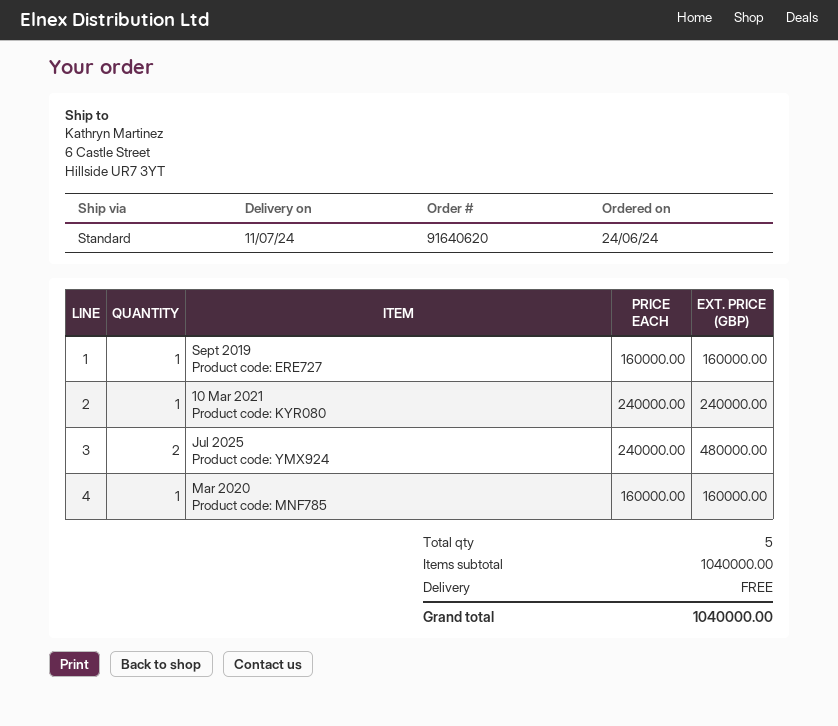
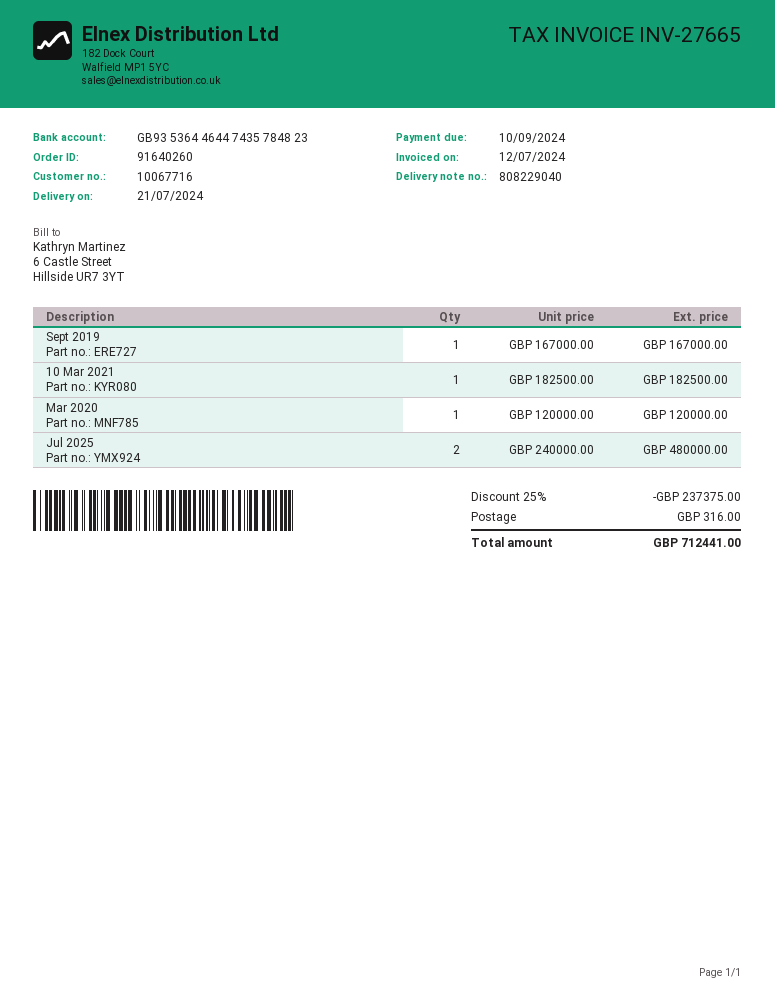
order number: 91640620 -> 91640260
delivery date: 2024-07-11 -> 2024-07-21
Sept 2019: 1 x 160000.00 = 160000.00 -> 1 x 167000.00 = 167000.00
10 Mar 2021: 1 x 240000.00 = 240000.00 -> 1 x 182500.00 = 182500.00
Mar 2020: 1 x 160000.00 = 160000.00 -> 1 x 120000.00 = 120000.00
discount: none -> 25% = 237375.00
shipping: 0.00 -> 316.00
total: 1040000.00 -> 712441.00

